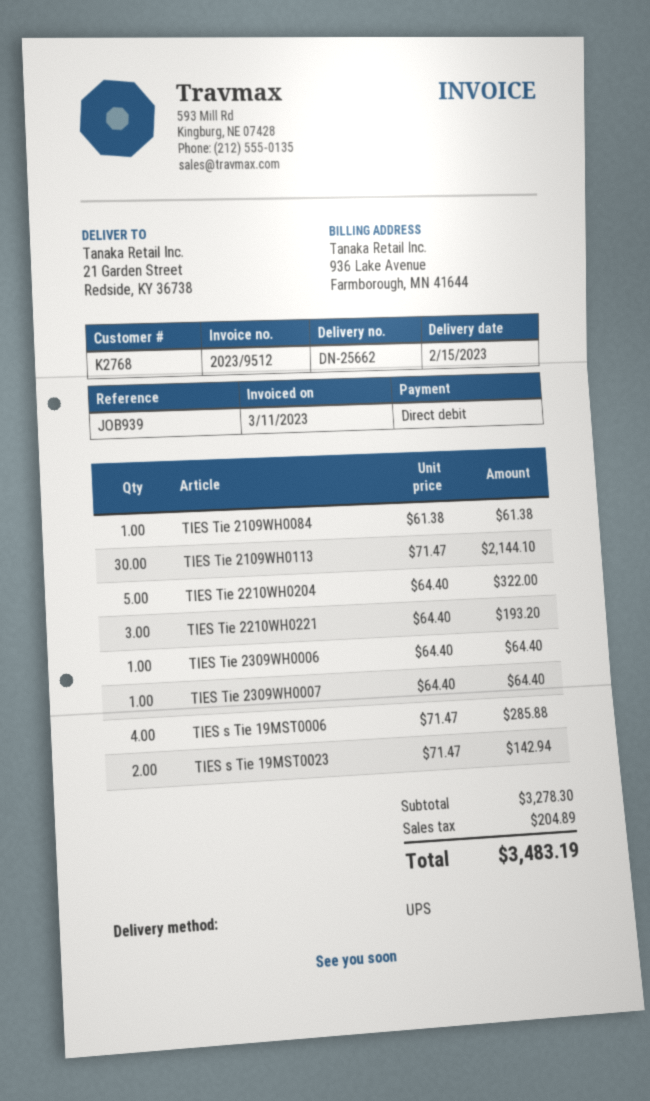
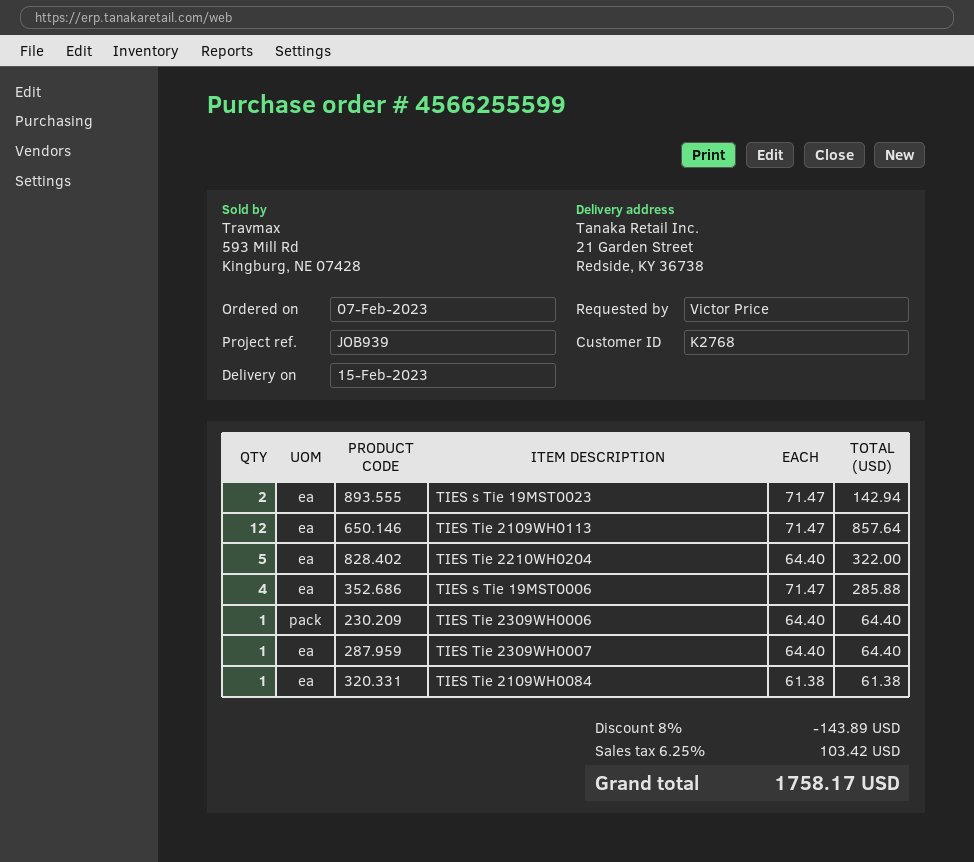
TIES Tie 2109WH0113: 30 x 71.47 = 2144.10 -> 12 x 71.47 = 857.64
TIES Tie 2210WH0221: 3 x 64.40 = 193.20 -> none
discount: none -> 8% = 143.89
tax: 204.89 -> 103.42
total: 3483.19 -> 1758.17

